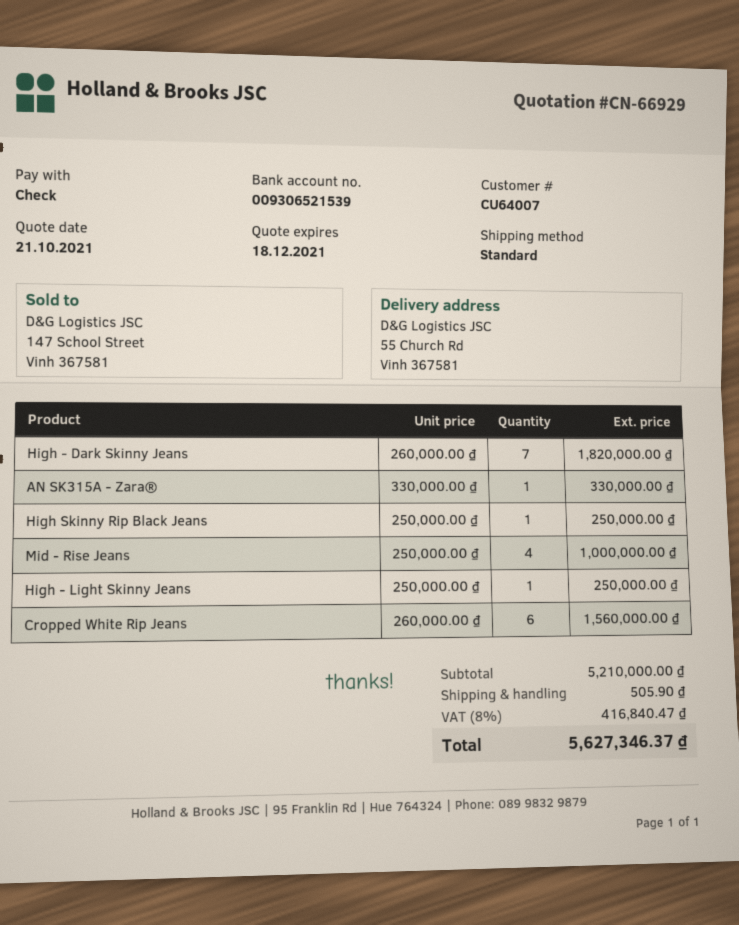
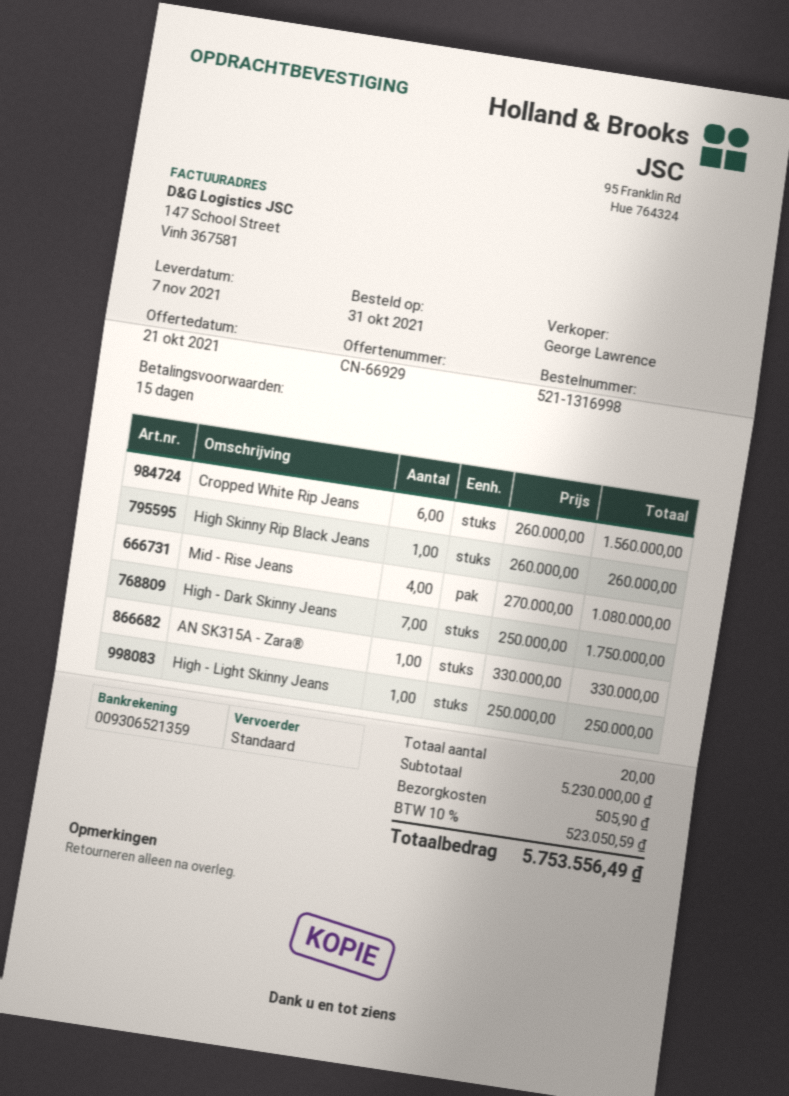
bank account: 009306521539 -> 009306521359
High - Dark Skinny Jeans: 7 x 260000.00 = 1820000.00 -> 7 x 250000.00 = 1750000.00
High Skinny Rip Black Jeans: 1 x 250000.00 = 250000.00 -> 1 x 260000.00 = 260000.00
Mid - Rise Jeans: 4 x 250000.00 = 1000000.00 -> 4 x 270000.00 = 1080000.00
subtotal: 5210000.00 -> 5230000.00
tax: 8% = 416840.47 -> 10% = 523050.59
total: 5627346.37 -> 5753556.49

